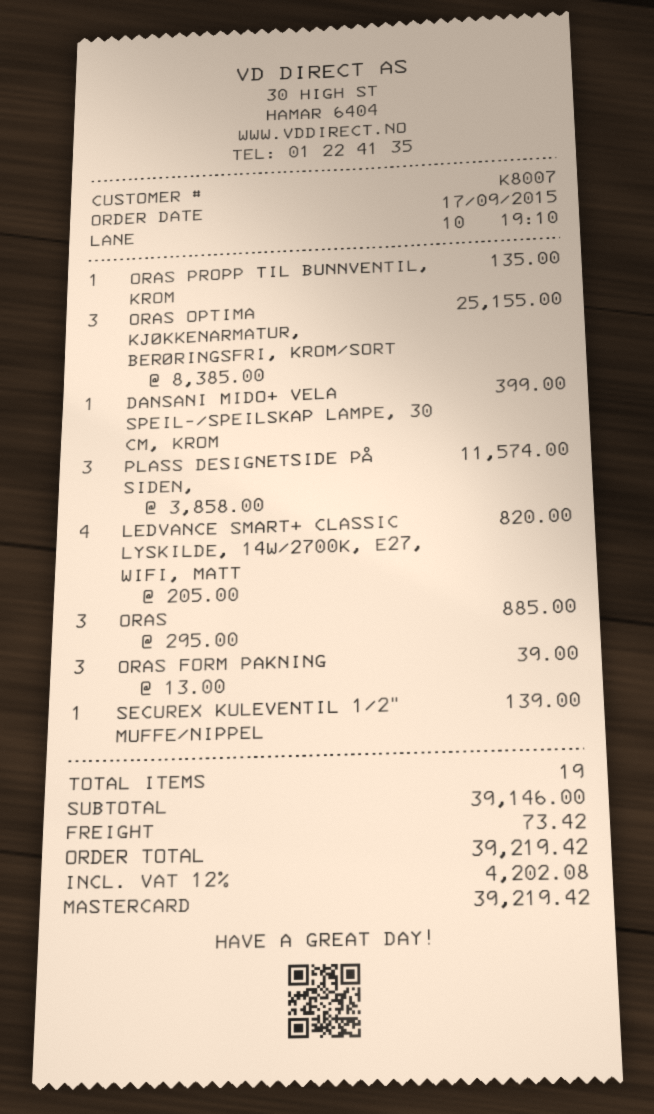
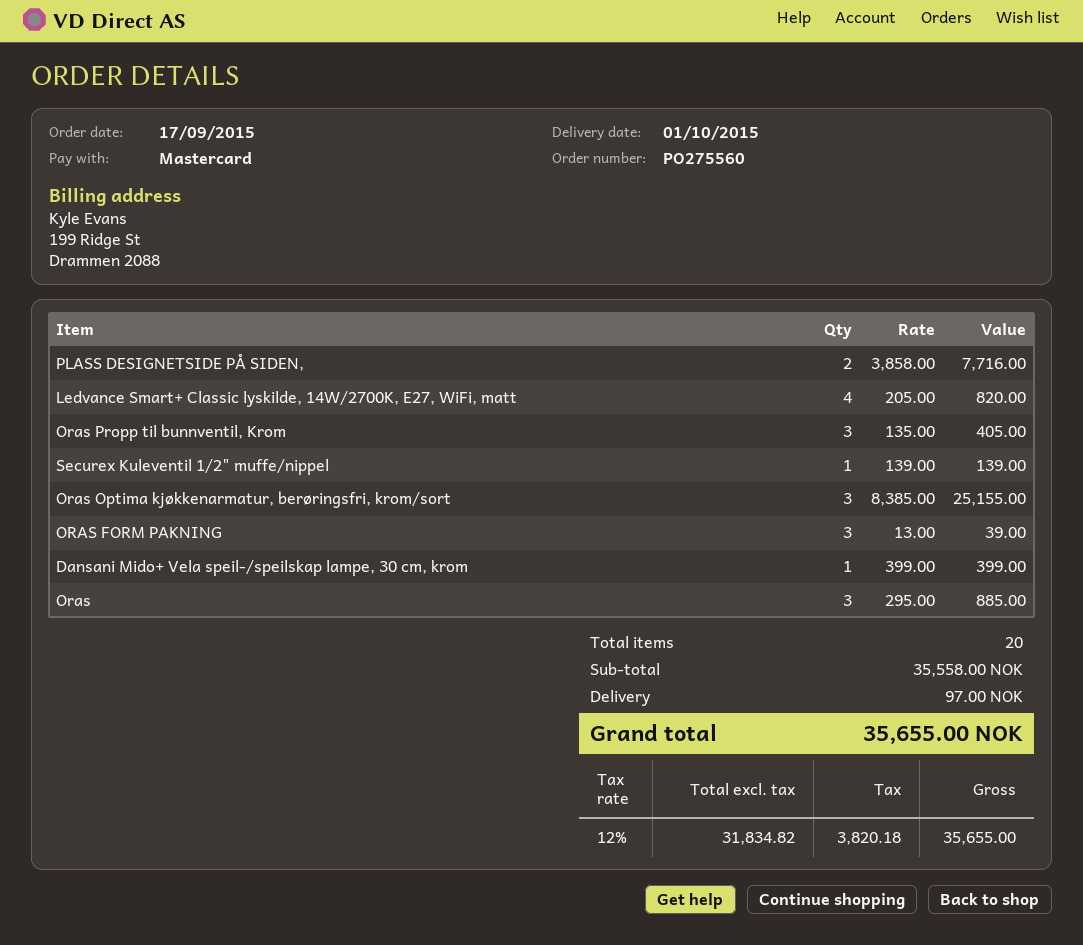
ORAS PROPP TIL BUNNVENTIL, KROM: 1 x 135.00 = 135.00 -> 3 x 135.00 = 405.00
PLASS DESIGNETSIDE PÅ SIDEN,: 3 x 3858.00 = 11574.00 -> 2 x 3858.00 = 7716.00
total quantity: 19 -> 20
subtotal: 39146.00 -> 35558.00
shipping: 73.42 -> 97.00
tax: 12% = 4202.08 -> 12% = 3820.18
total: 39219.42 -> 35655.00

